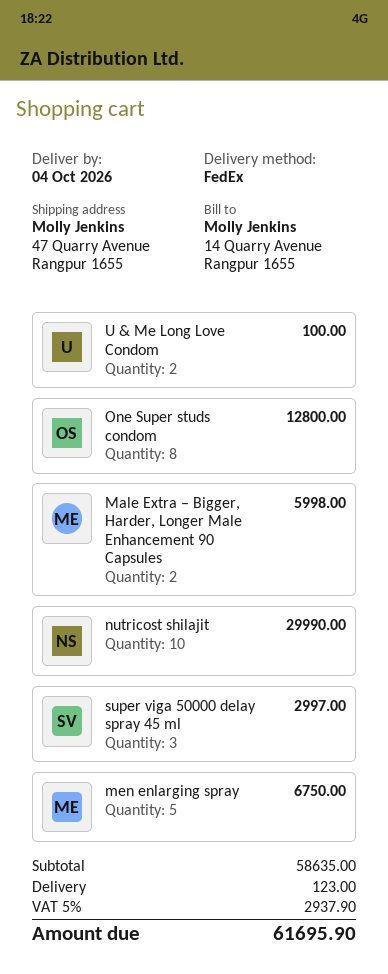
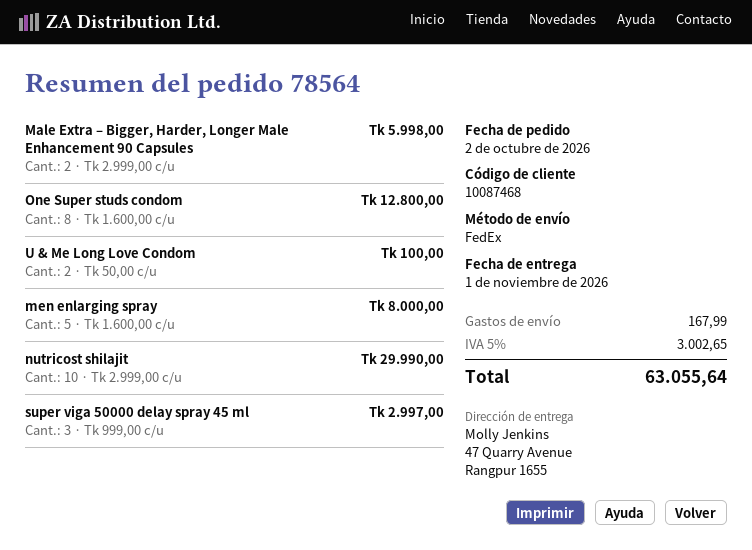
delivery date: 2026-10-04 -> 2026-11-01
men enlarging spray: 5 for 6750.00 -> 5 for 8000.00
shipping: 123.00 -> 167.99
tax: 5% = 2937.90 -> 5% = 3002.65
total: 61695.90 -> 63055.64

